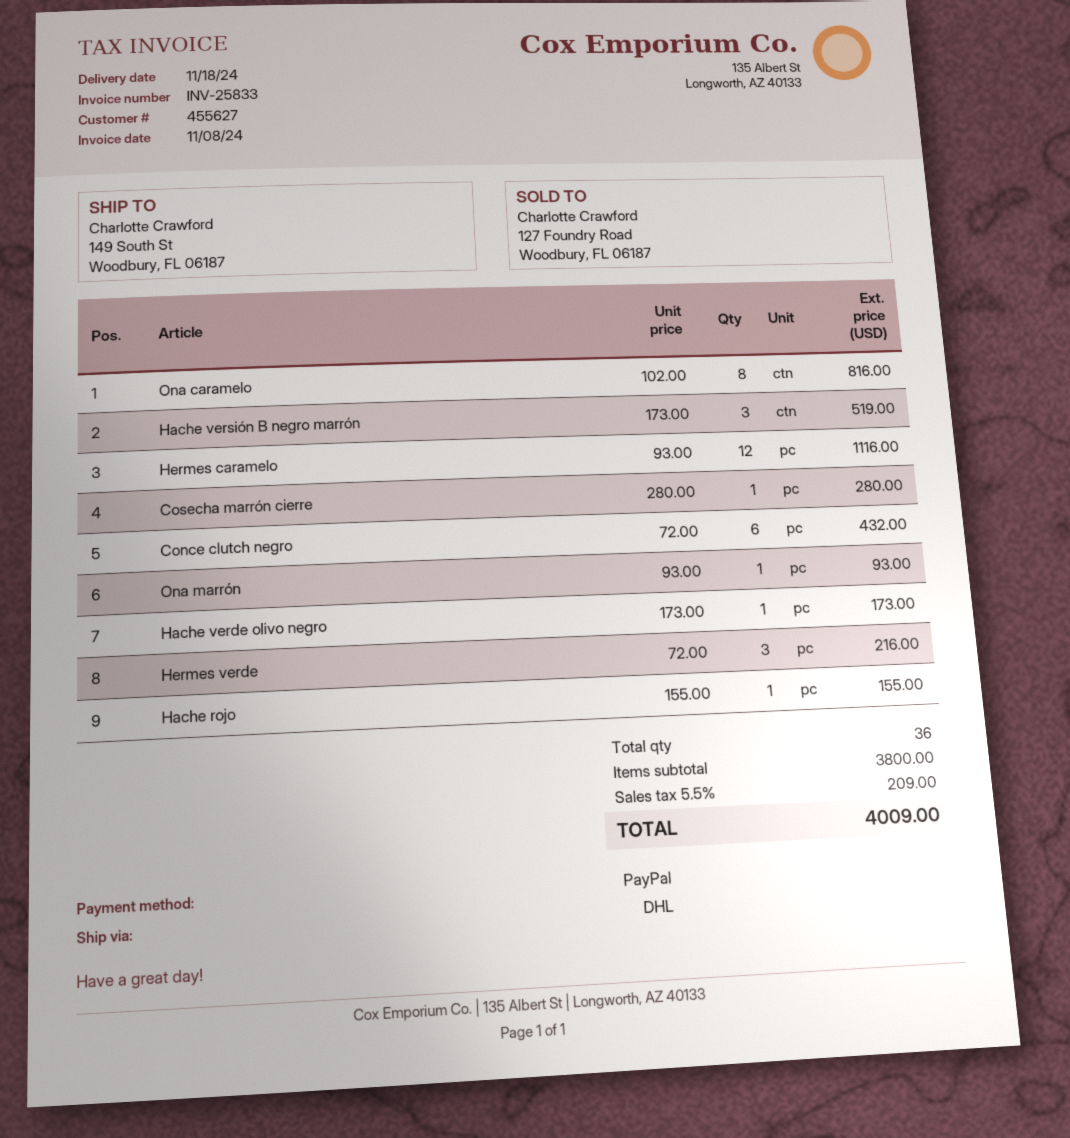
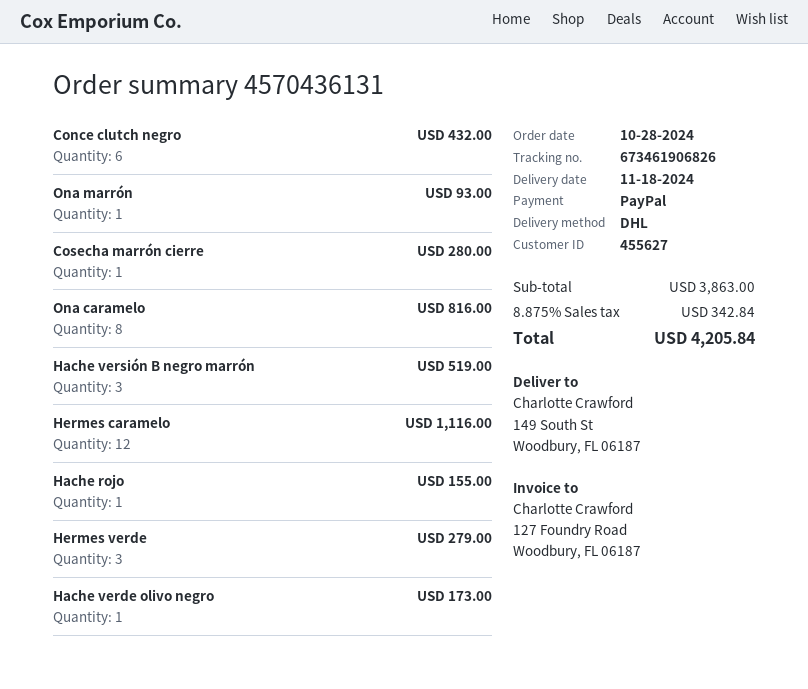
Hermes verde: 3 for 216.00 -> 3 for 279.00
subtotal: 3800.00 -> 3863.00
tax: 5.5% = 209.00 -> 8.875% = 342.84
total: 4009.00 -> 4205.84

